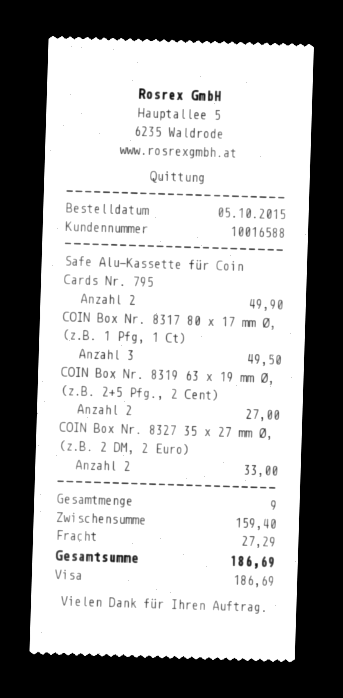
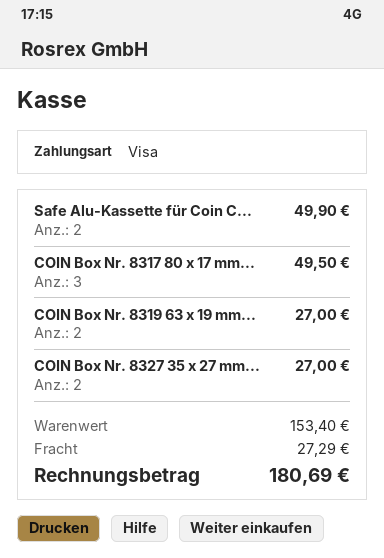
COIN Box Nr. 8327 35 x 27 mm Ø, (z.B. 2 DM, 2 Euro): 2 for 33.00 -> 2 for 27.00
subtotal: 159.40 -> 153.40
total: 186.69 -> 180.69

